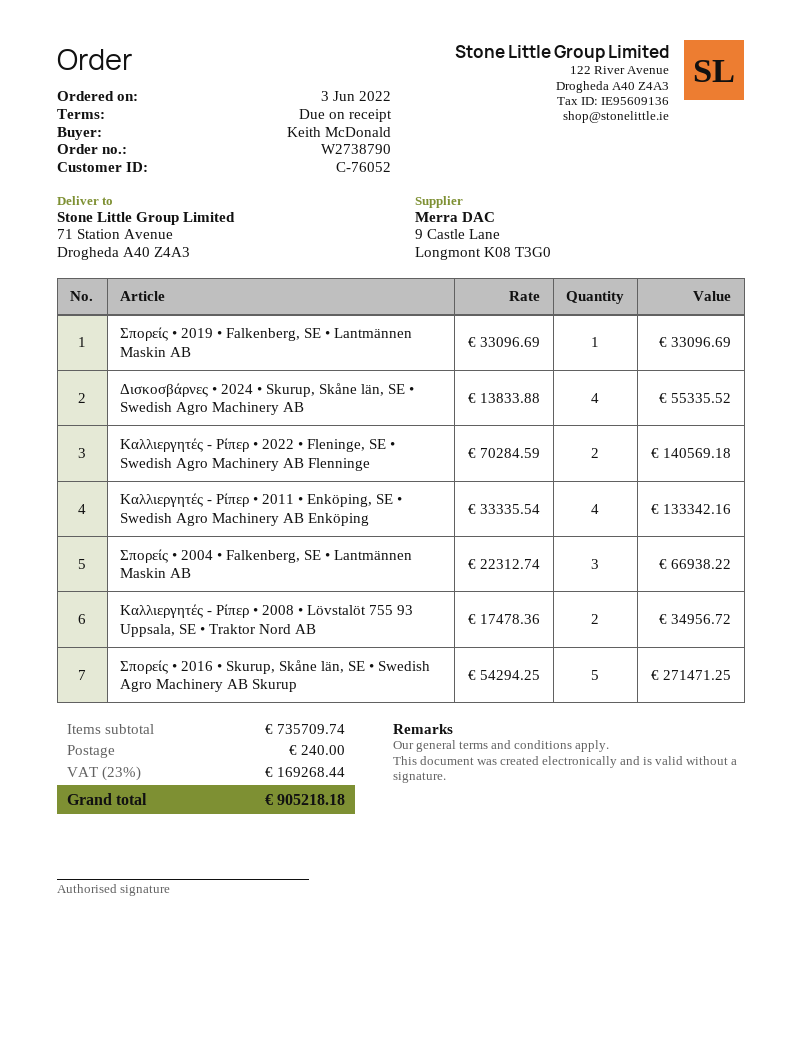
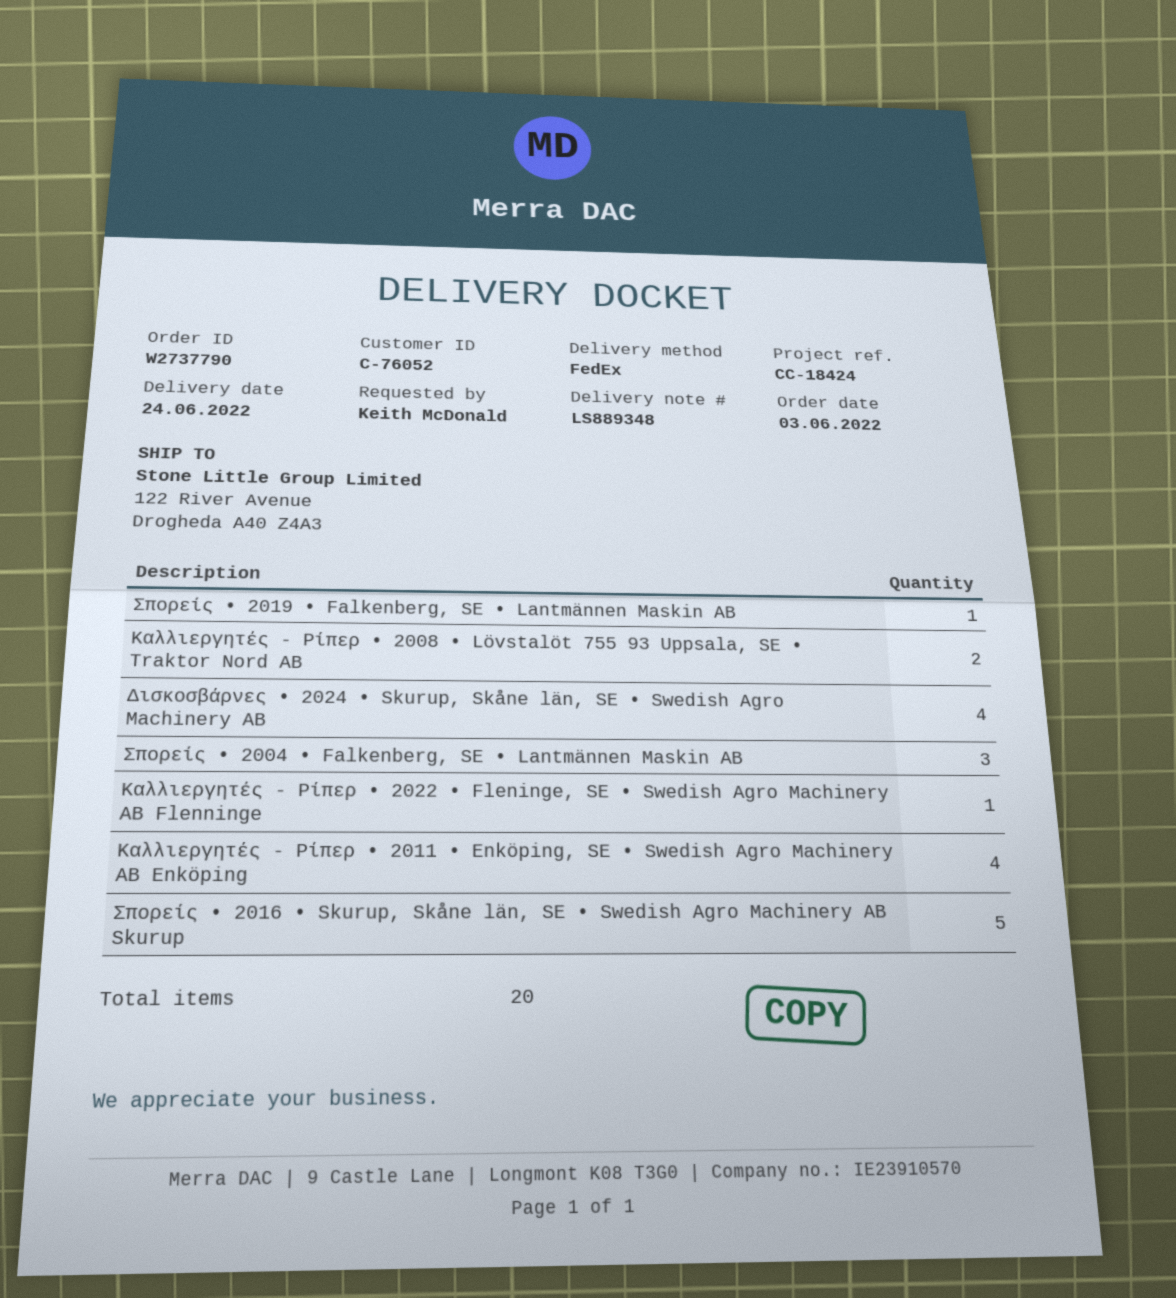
order number: W2738790 -> W2737790
ship to: 71 Station Avenue, Drogheda A40 Z4A3 -> 122 River Avenue, Drogheda A40 Z4A3
Καλλιεργητές - Ρίπερ • 2022 • Fleninge, SE • Swedish Agro Machinery AB Flenninge: 2 -> 1

